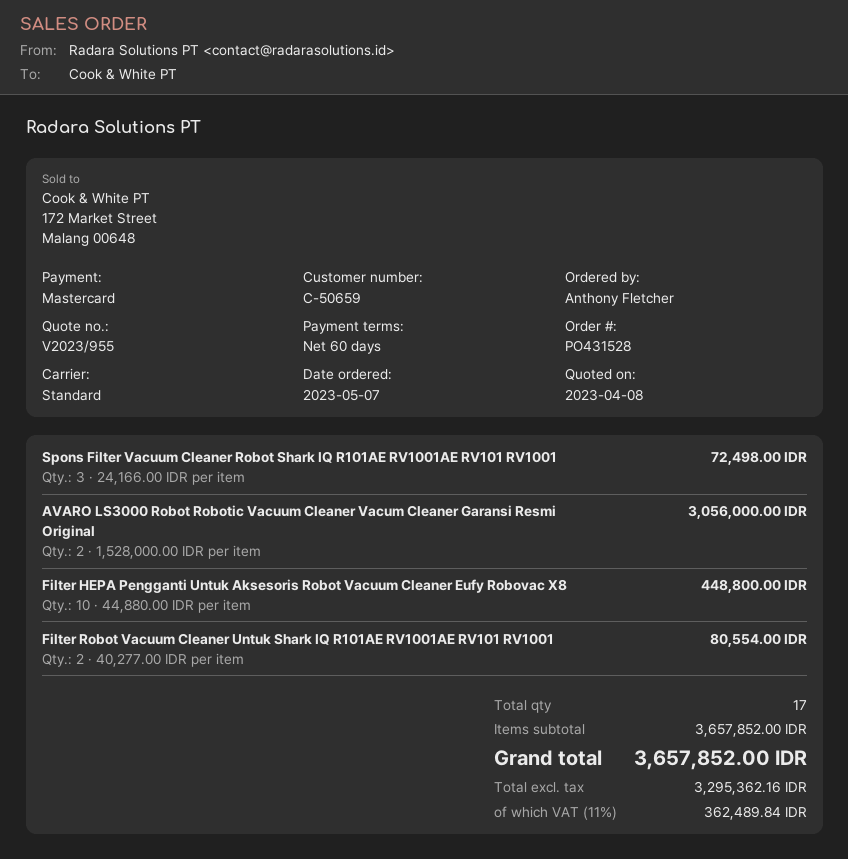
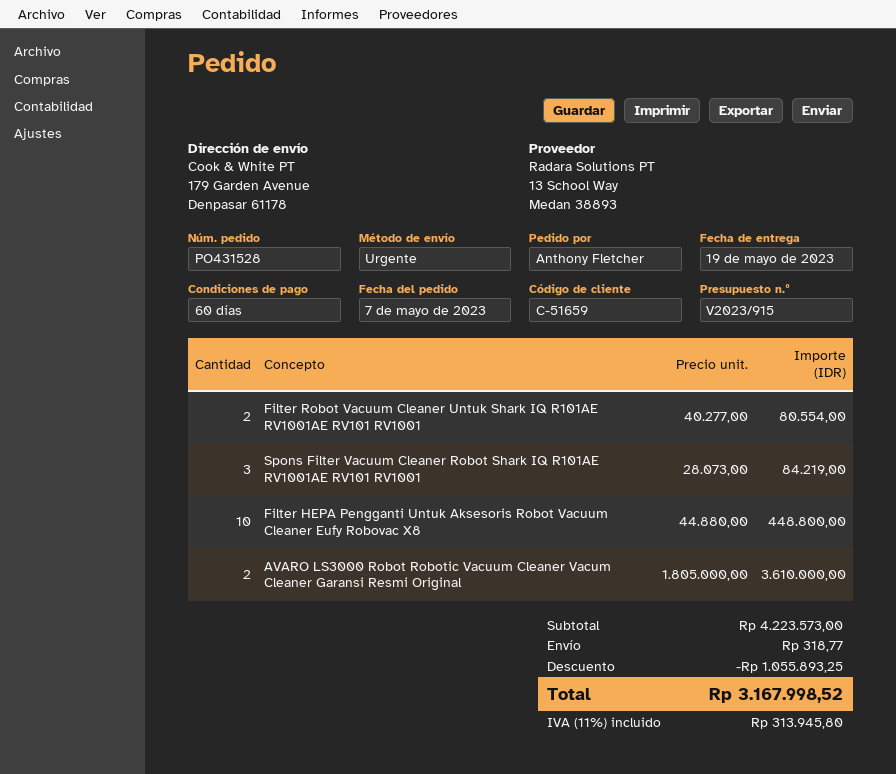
quote number: V2023/955 -> V2023/915
customer number: C-50659 -> C-51659
shipping method: standard -> express
Spons Filter Vacuum Cleaner Robot Shark IQ R101AE RV1001AE RV101 RV1001: 3 x 24166.00 = 72498.00 -> 3 x 28073.00 = 84219.00
AVARO LS3000 Robot Robotic Vacuum Cleaner Vacum Cleaner Garansi Resmi Original: 2 x 1528000.00 = 3056000.00 -> 2 x 1805000.00 = 3610000.00
subtotal: 3657852.00 -> 4223573.00
discount: none -> 1055893.25
shipping: none -> 318.77
tax: 11% = 362489.84 -> 11% = 313945.80
total: 3657852.00 -> 3167998.52

